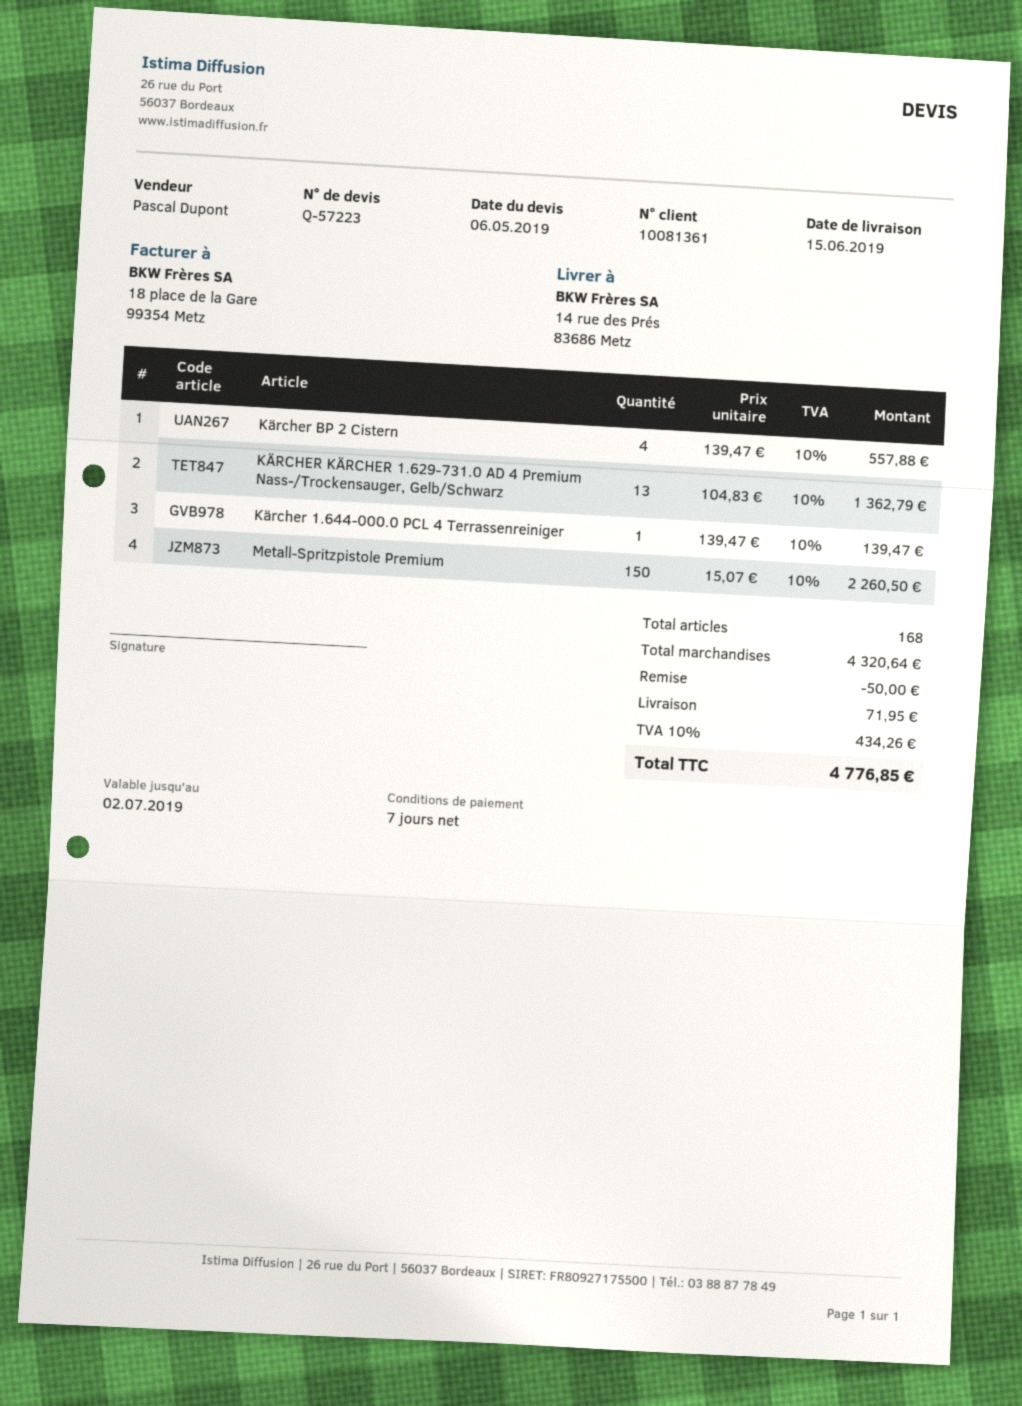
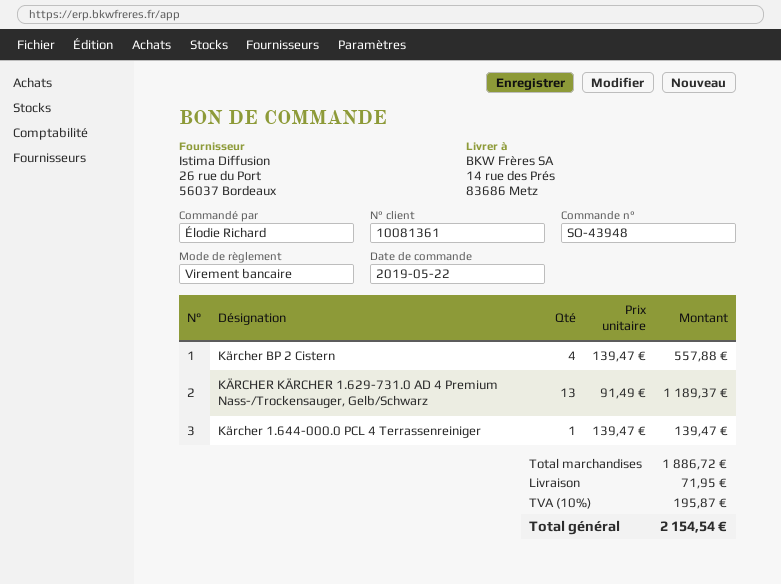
KÄRCHER KÄRCHER 1.629-731.0 AD 4 Premium Nass-/Trockensauger, Gelb/Schwarz: 13 x 104.83 = 1362.79 -> 13 x 91.49 = 1189.37
Metall-Spritzpistole Premium: 150 x 15.07 = 2260.50 -> none
subtotal: 4320.64 -> 1886.72
discount: 50.00 -> none
tax: 10% = 434.26 -> 10% = 195.87
total: 4776.85 -> 2154.54

